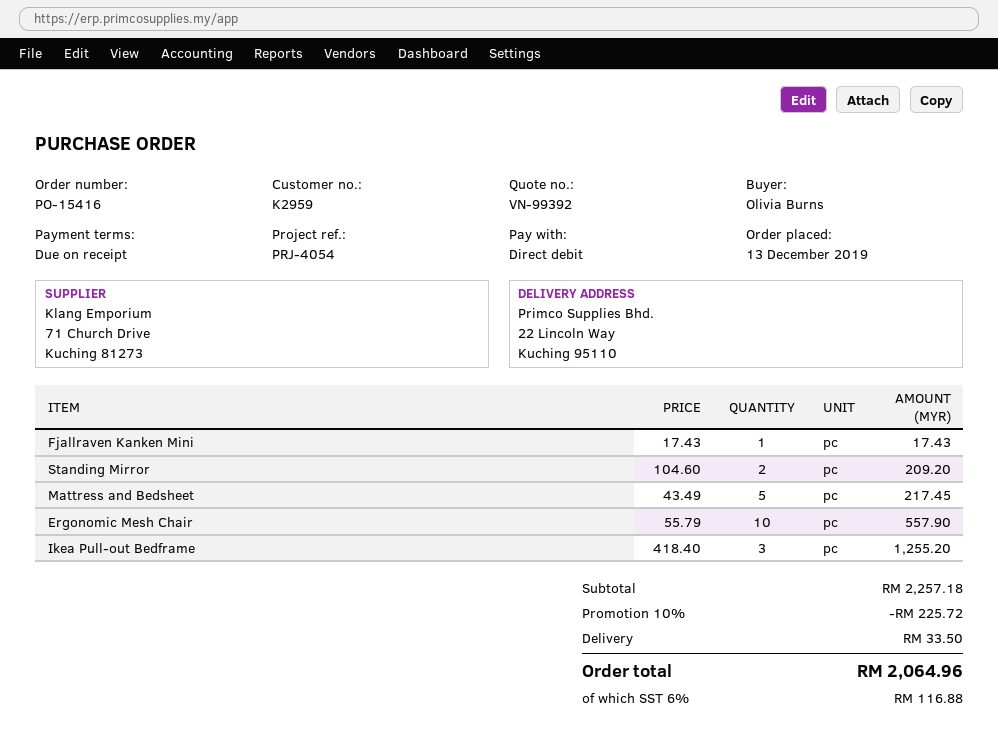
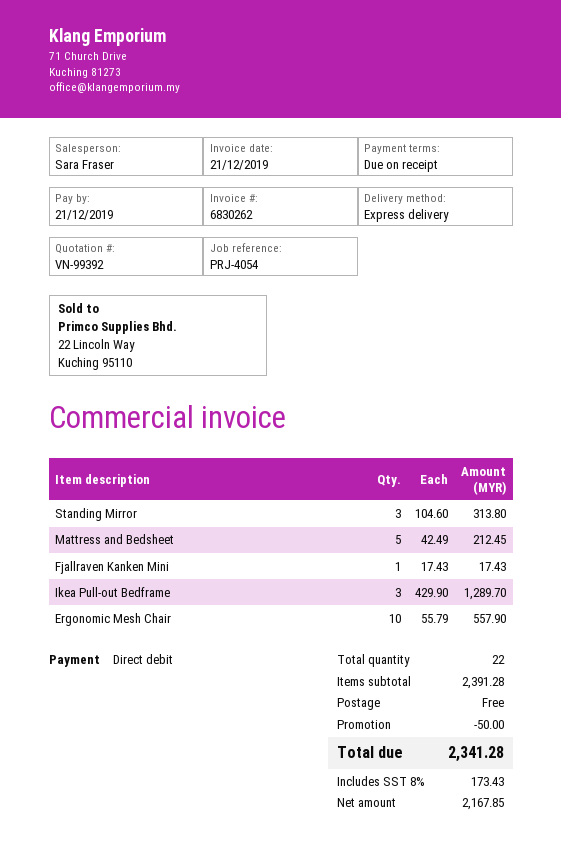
Standing Mirror: 2 x 104.60 = 209.20 -> 3 x 104.60 = 313.80
Mattress and Bedsheet: 5 x 43.49 = 217.45 -> 5 x 42.49 = 212.45
Ikea Pull-out Bedframe: 3 x 418.40 = 1255.20 -> 3 x 429.90 = 1289.70
subtotal: 2257.18 -> 2391.28
discount: 225.72 -> 50.00
shipping: 33.50 -> 0.00
tax: 6% = 116.88 -> 8% = 173.43
total: 2064.96 -> 2341.28

